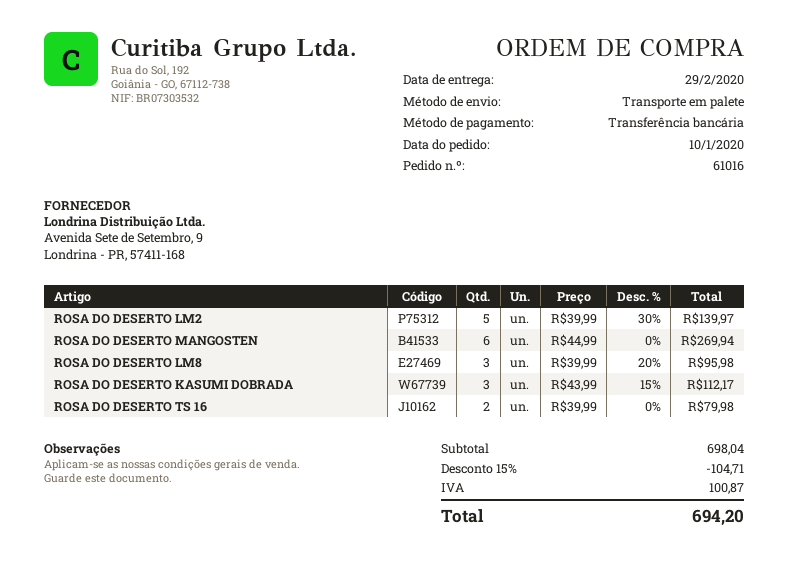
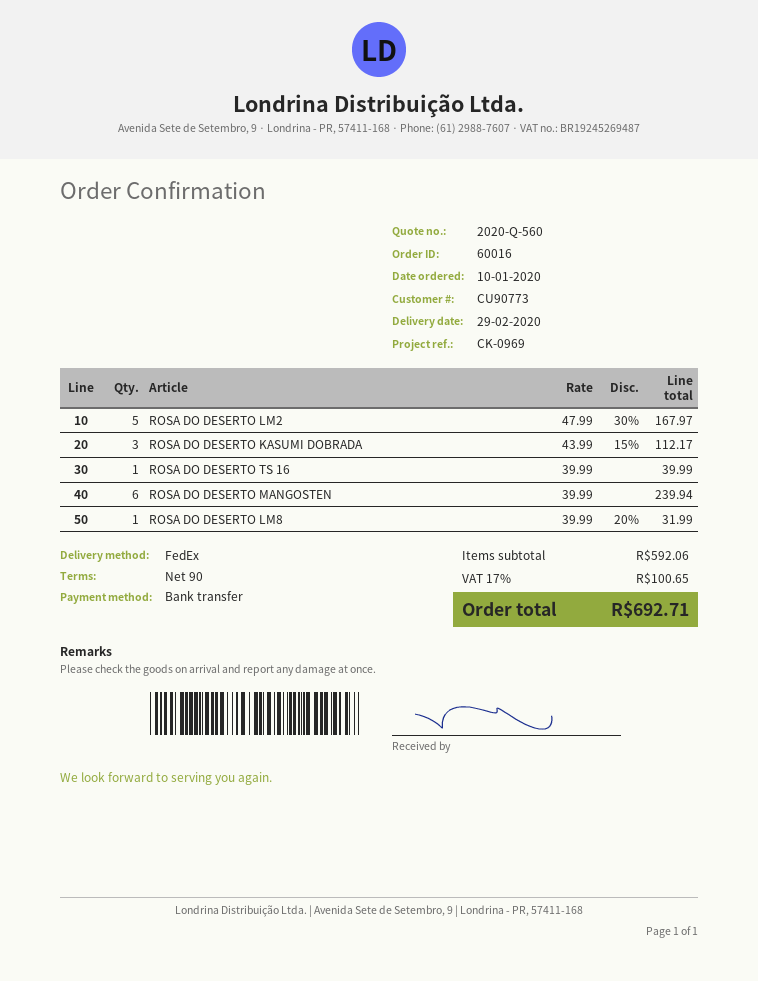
order number: 61016 -> 60016
shipping method: pallet freight -> FedEx
ROSA DO DESERTO LM2: 5 x 39.99 - 30% = 139.97 -> 5 x 47.99 - 30% = 167.97
ROSA DO DESERTO MANGOSTEN: 6 x 44.99 = 269.94 -> 6 x 39.99 = 239.94
ROSA DO DESERTO LM8: 3 x 39.99 - 20% = 95.98 -> 1 x 39.99 - 20% = 31.99
ROSA DO DESERTO TS 16: 2 x 39.99 = 79.98 -> 1 x 39.99 = 39.99
subtotal: 698.04 -> 592.06
discount: 15% = 104.71 -> none
tax: 100.87 -> 100.65
total: 694.20 -> 692.71

